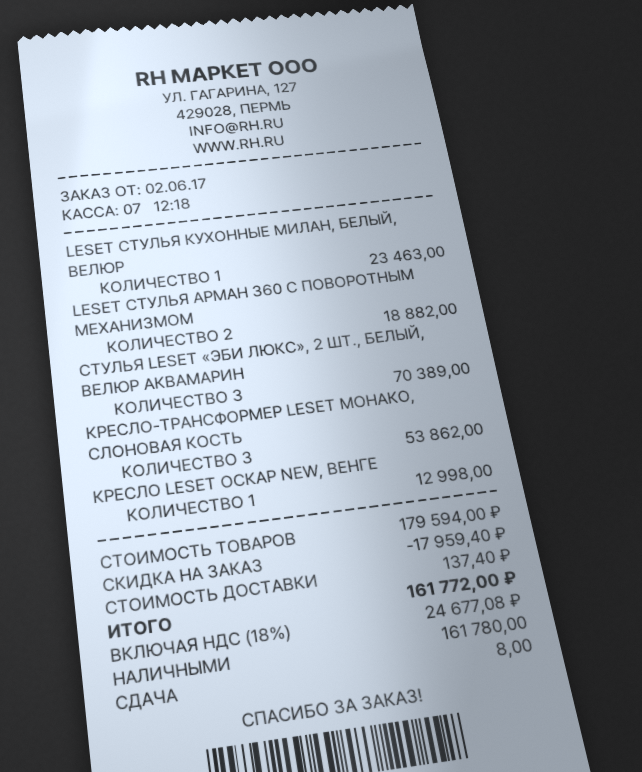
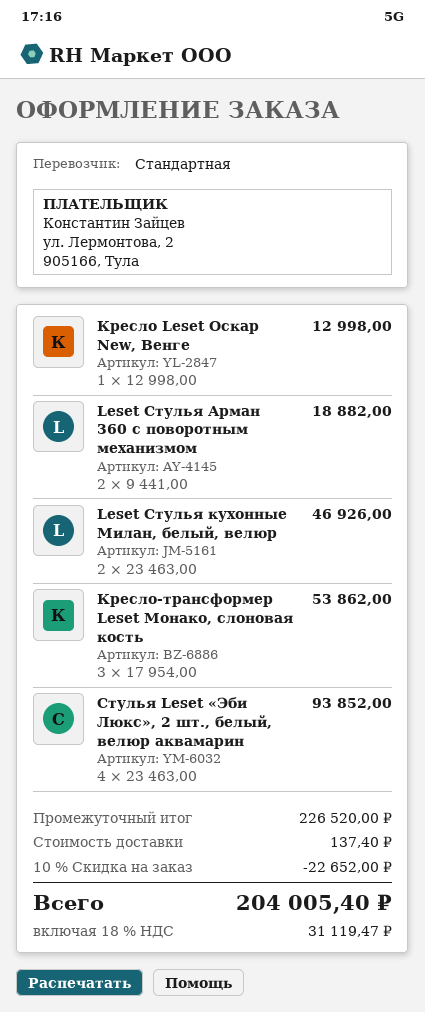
LESET СТУЛЬЯ КУХОННЫЕ МИЛАН, БЕЛЫЙ, ВЕЛЮР: 1 for 23463.00 -> 2 for 46926.00
СТУЛЬЯ LESET «ЭБИ ЛЮКС», 2 ШТ., БЕЛЫЙ, ВЕЛЮР АКВАМАРИН: 3 for 70389.00 -> 4 for 93852.00
subtotal: 179594.00 -> 226520.00
discount: 17959.40 -> 22652.00
tax: 18% = 24677.08 -> 18% = 31119.47
total: 161772.00 -> 204005.40

